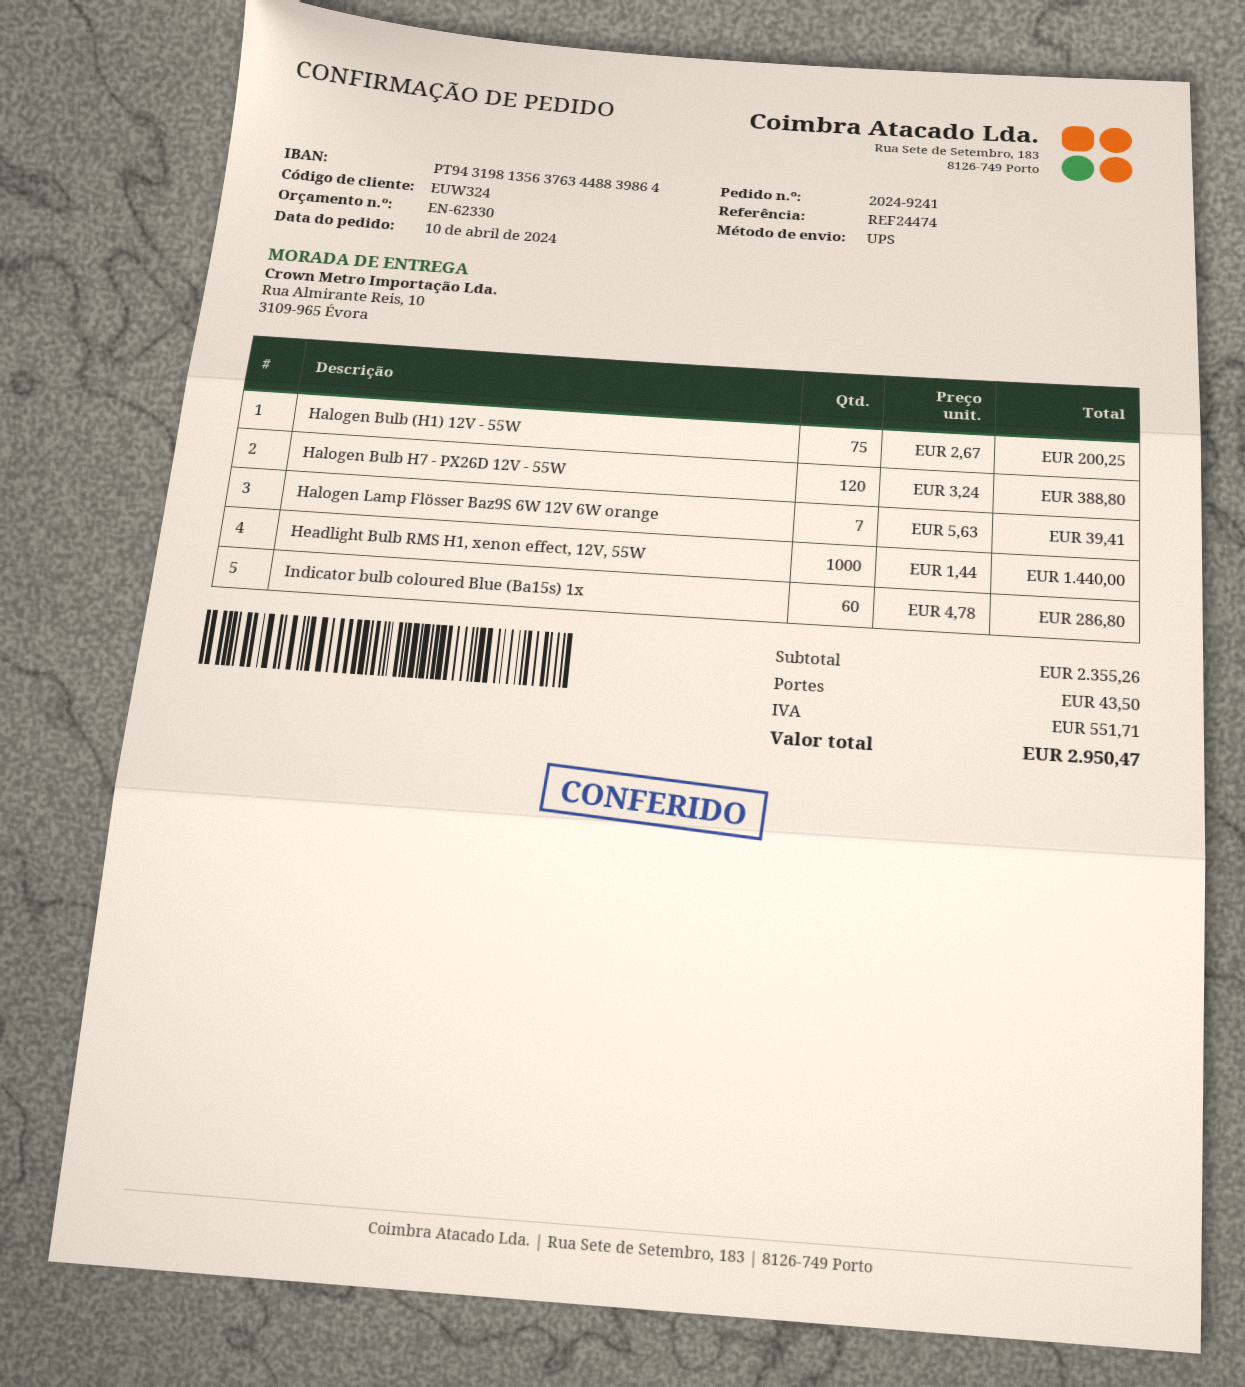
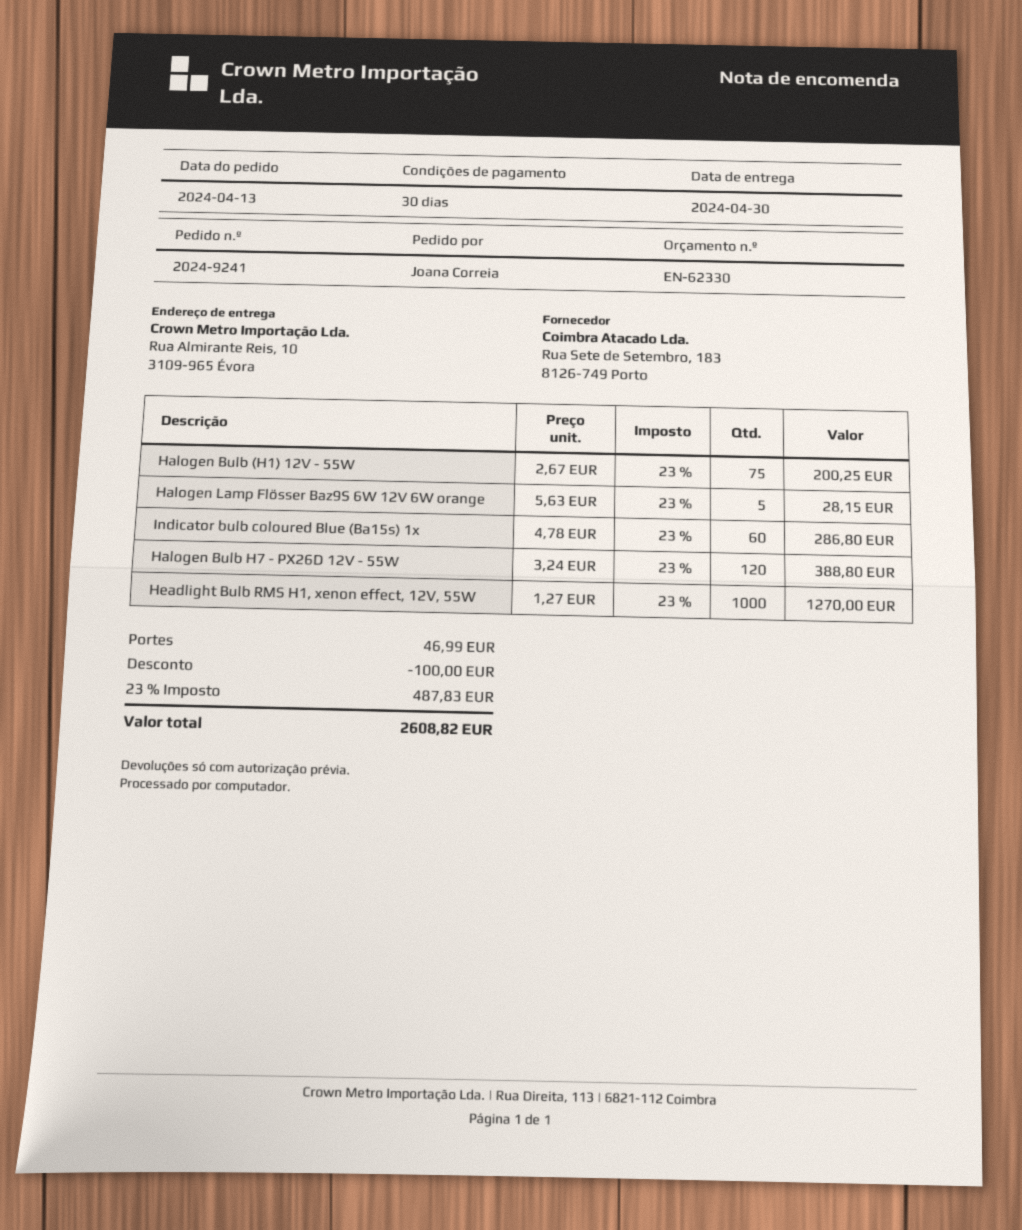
order date: 2024-04-10 -> 2024-04-13
Halogen Lamp Flösser Baz9S 6W 12V 6W orange: 7 x 5.63 = 39.41 -> 5 x 5.63 = 28.15
Headlight Bulb RMS H1, xenon effect, 12V, 55W: 1000 x 1.44 = 1440.00 -> 1000 x 1.27 = 1270.00
discount: none -> 100.00
shipping: 43.50 -> 46.99
tax: 551.71 -> 487.83
total: 2950.47 -> 2608.82

